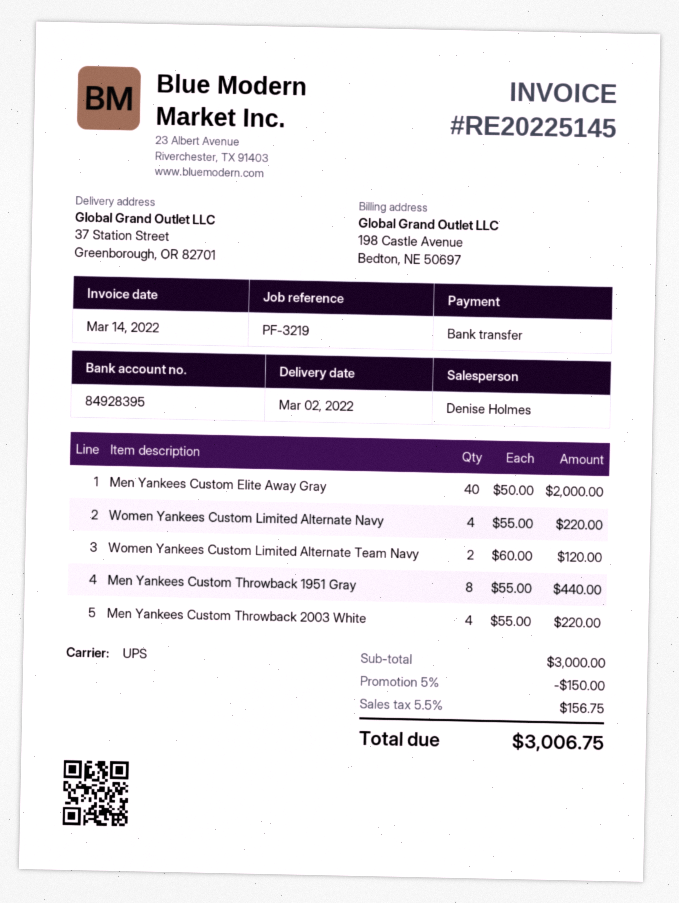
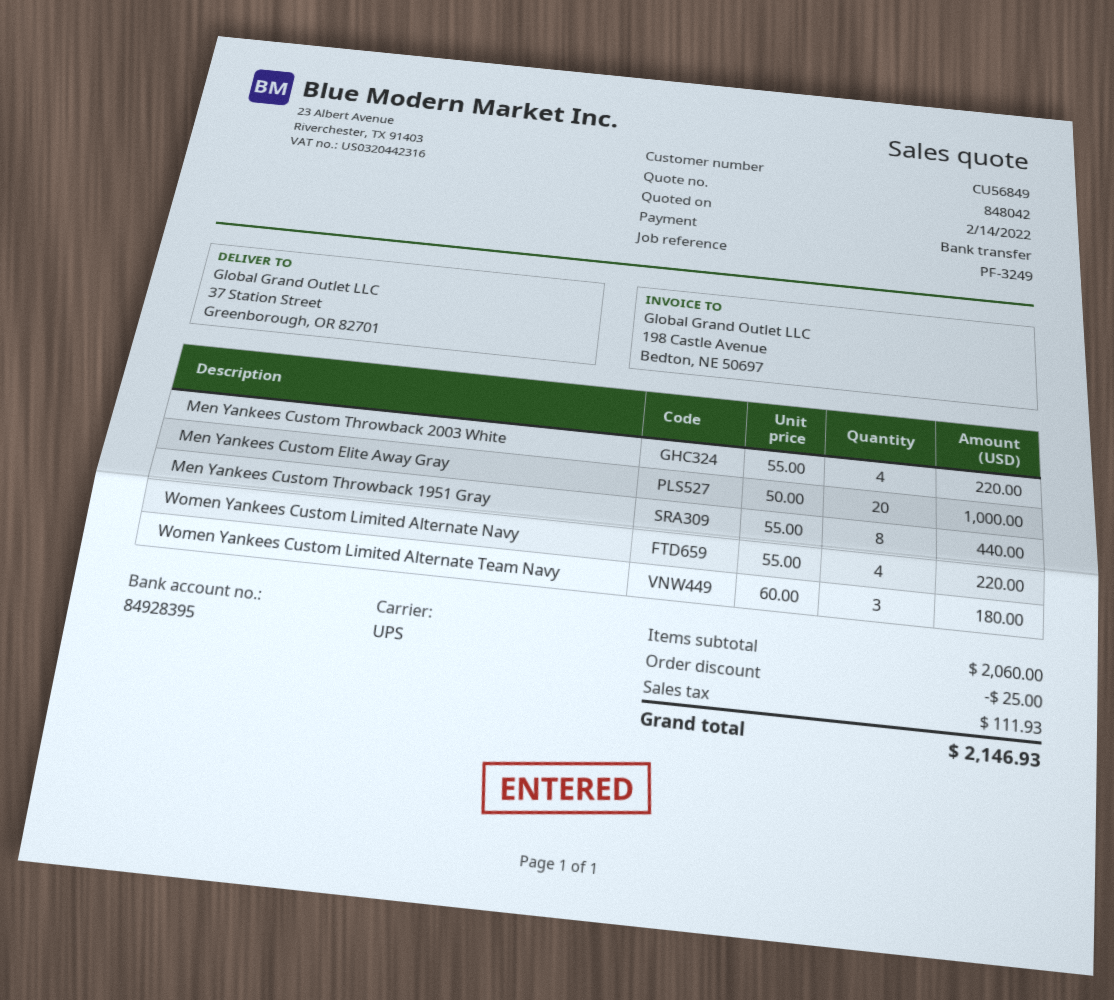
reference: PF-3219 -> PF-3249
Men Yankees Custom Elite Away Gray: 40 x 50.00 = 2000.00 -> 20 x 50.00 = 1000.00
Women Yankees Custom Limited Alternate Team Navy: 2 x 60.00 = 120.00 -> 3 x 60.00 = 180.00
subtotal: 3000.00 -> 2060.00
discount: 150.00 -> 25.00
tax: 156.75 -> 111.93
total: 3006.75 -> 2146.93

